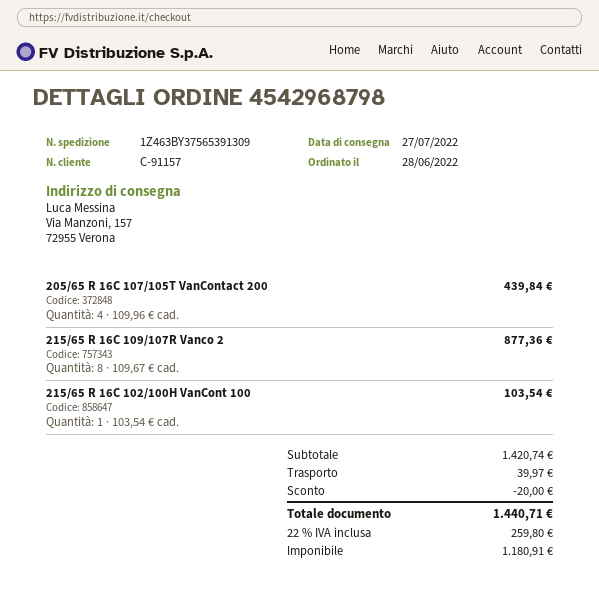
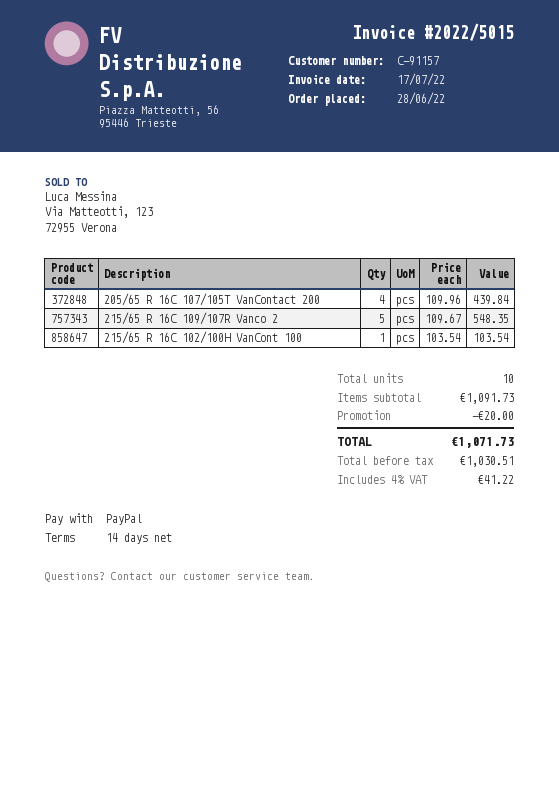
215/65 R 16C 109/107R Vanco 2: 8 x 109.67 = 877.36 -> 5 x 109.67 = 548.35
subtotal: 1420.74 -> 1091.73
shipping: 39.97 -> none
net: 1180.91 -> 1030.51
tax: 22% = 259.80 -> 4% = 41.22
total: 1440.71 -> 1071.73

